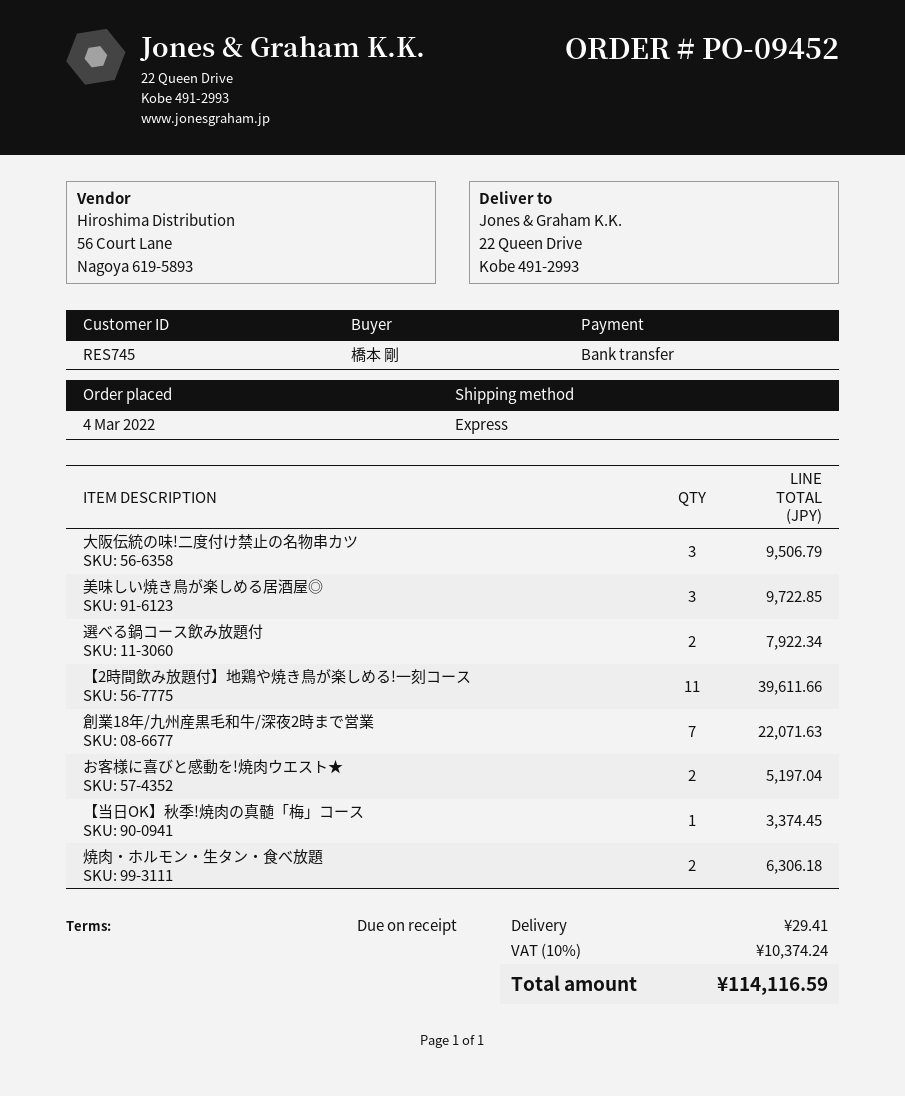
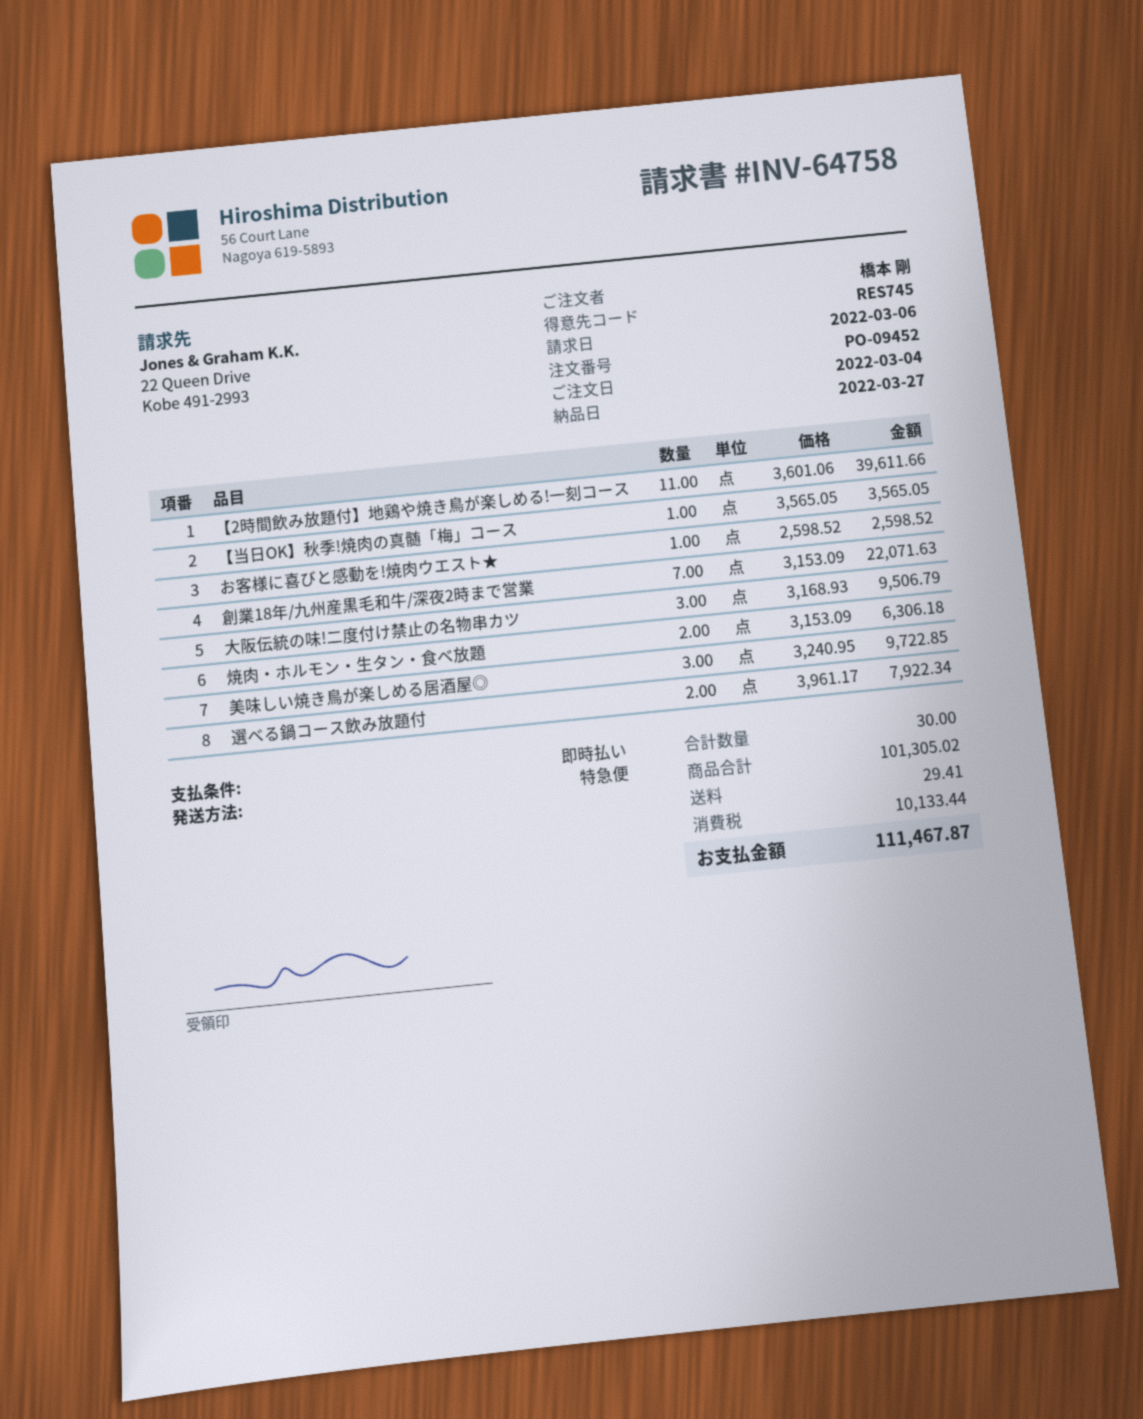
お客様に喜びと感動を!焼肉ウエスト★: 2 for 5197.04 -> 1 for 2598.52
【当日OK】秋季!焼肉の真髄「梅」コース: 1 for 3374.45 -> 1 for 3565.05
tax: 10374.24 -> 10133.44
total: 114116.59 -> 111467.87

